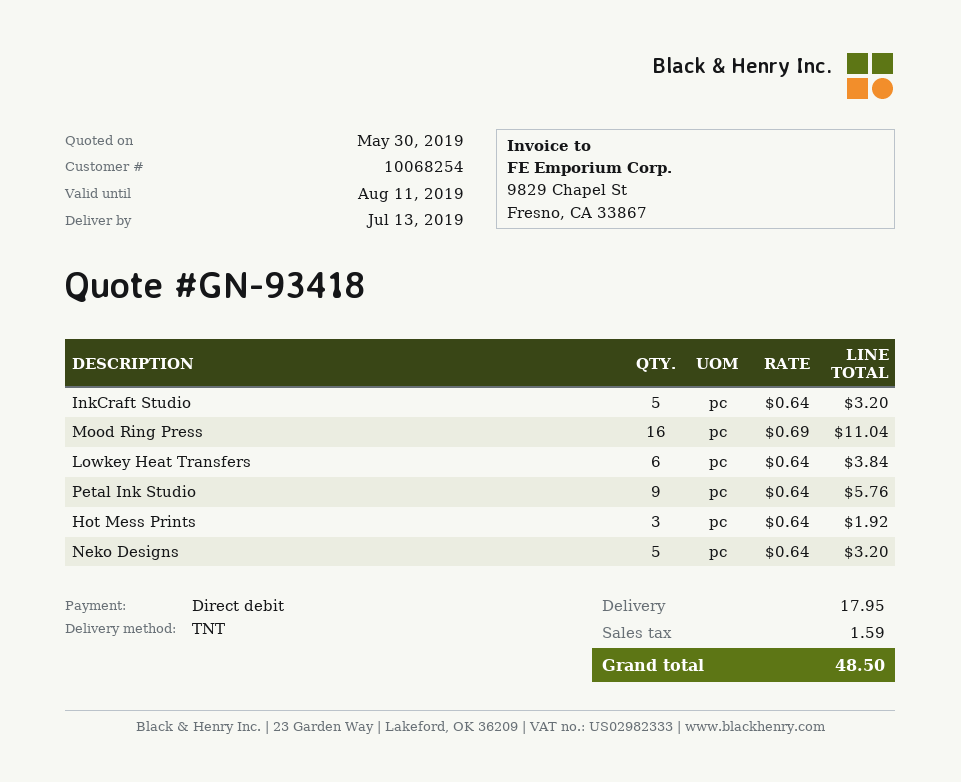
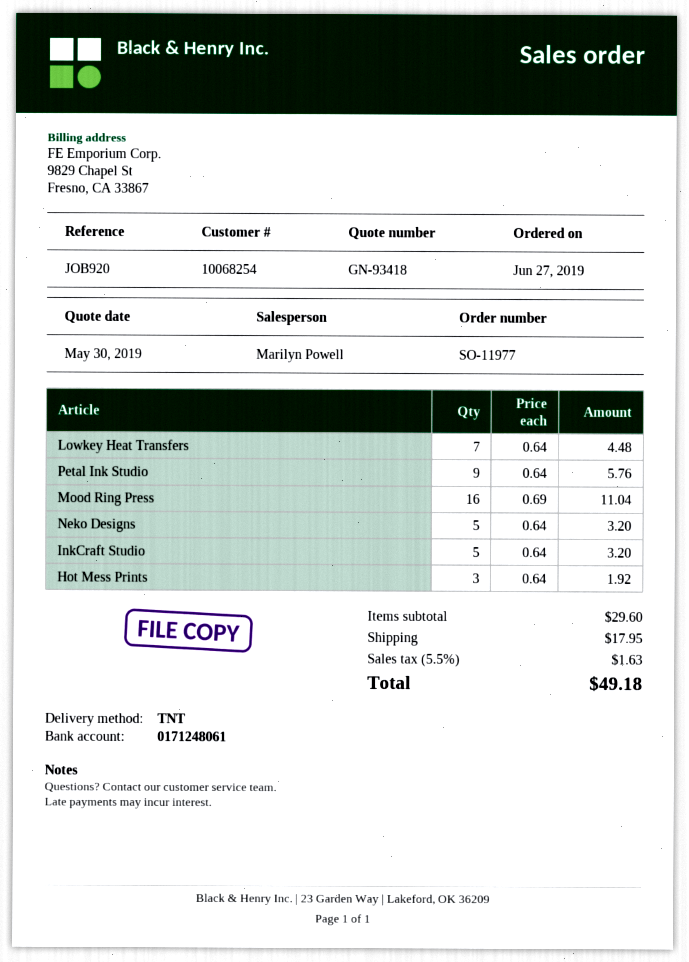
Lowkey Heat Transfers: 6 x 0.64 = 3.84 -> 7 x 0.64 = 4.48
tax: 1.59 -> 1.63
total: 48.50 -> 49.18

